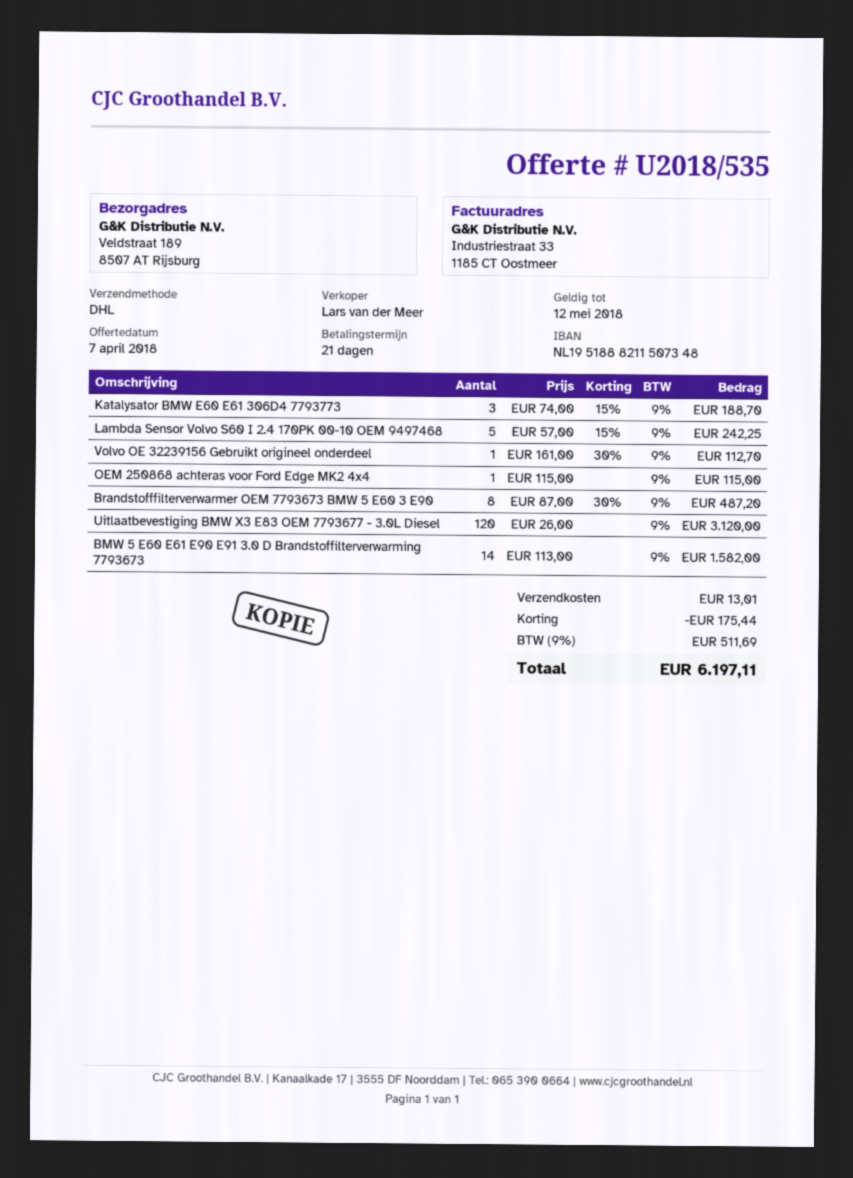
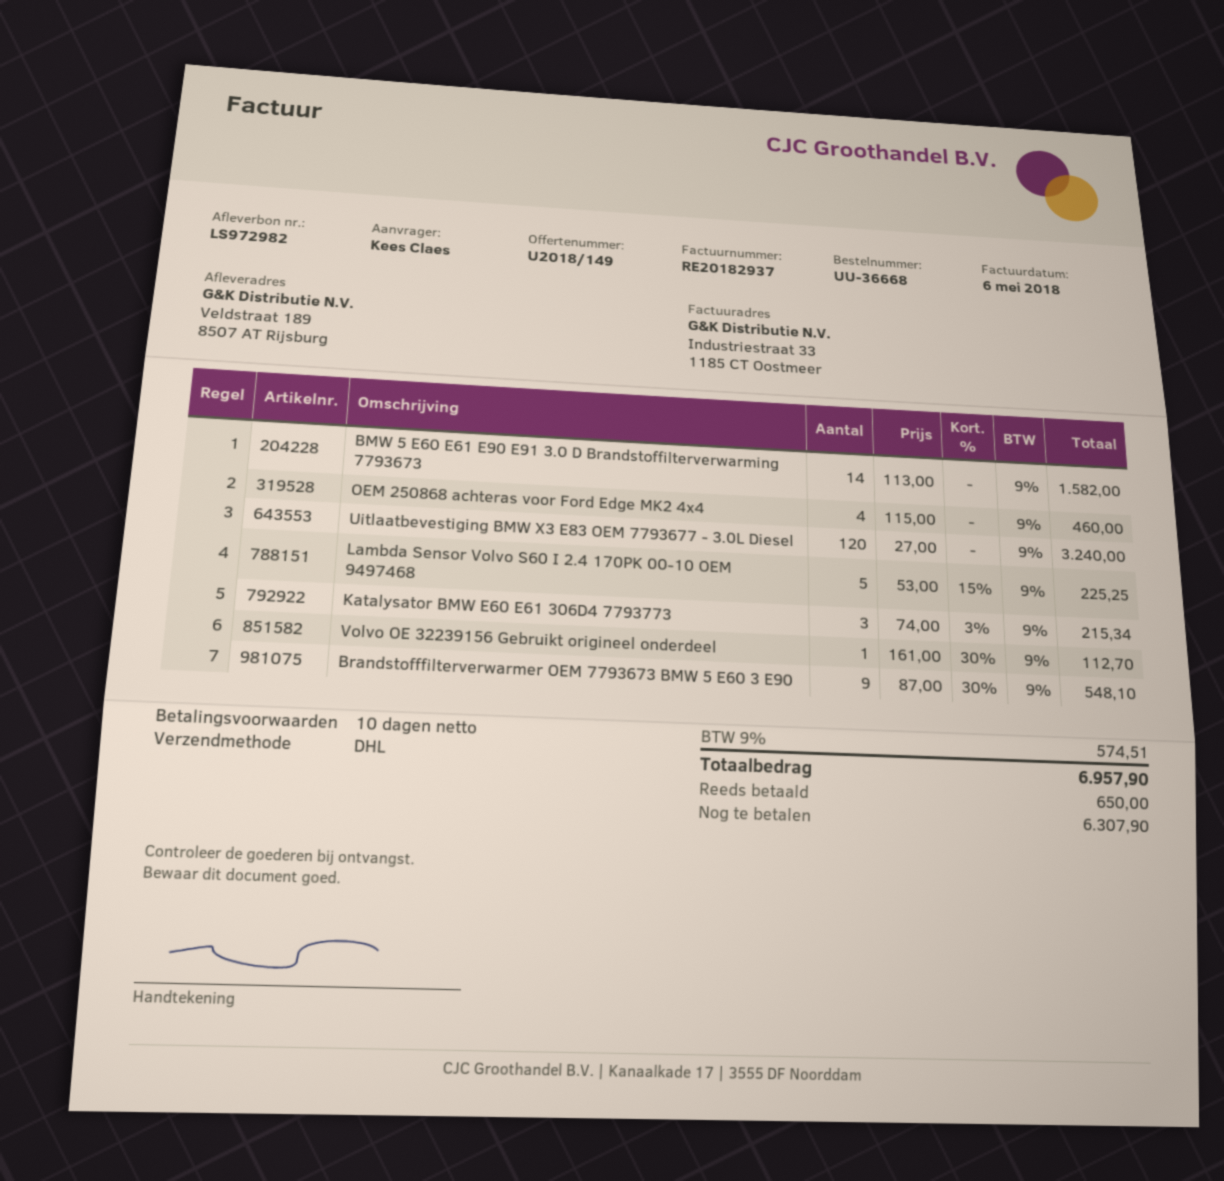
quote number: U2018/535 -> U2018/149
payment terms: 21 days -> 10 days
Katalysator BMW E60 E61 306D4 7793773: 3 x 74.00 - 15% = 188.70 -> 3 x 74.00 - 3% = 215.34
Lambda Sensor Volvo S60 I 2.4 170PK 00-10 OEM 9497468: 5 x 57.00 - 15% = 242.25 -> 5 x 53.00 - 15% = 225.25
OEM 250868 achteras voor Ford Edge MK2 4x4: 1 x 115.00 = 115.00 -> 4 x 115.00 = 460.00
Brandstofffilterverwarmer OEM 7793673 BMW 5 E60 3 E90: 8 x 87.00 - 30% = 487.20 -> 9 x 87.00 - 30% = 548.10
Uitlaatbevestiging BMW X3 E83 OEM 7793677 - 3.0L Diesel: 120 x 26.00 = 3120.00 -> 120 x 27.00 = 3240.00
discount: 175.44 -> none
shipping: 13.01 -> none
tax: 9% = 511.69 -> 9% = 574.51
total: 6197.11 -> 6957.90

